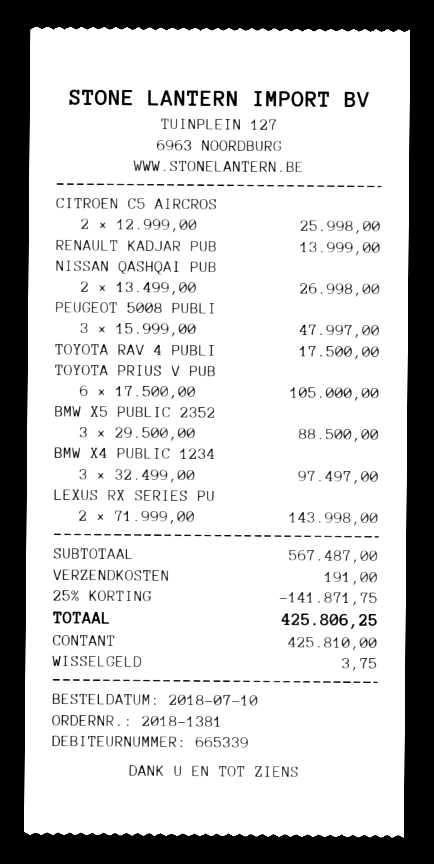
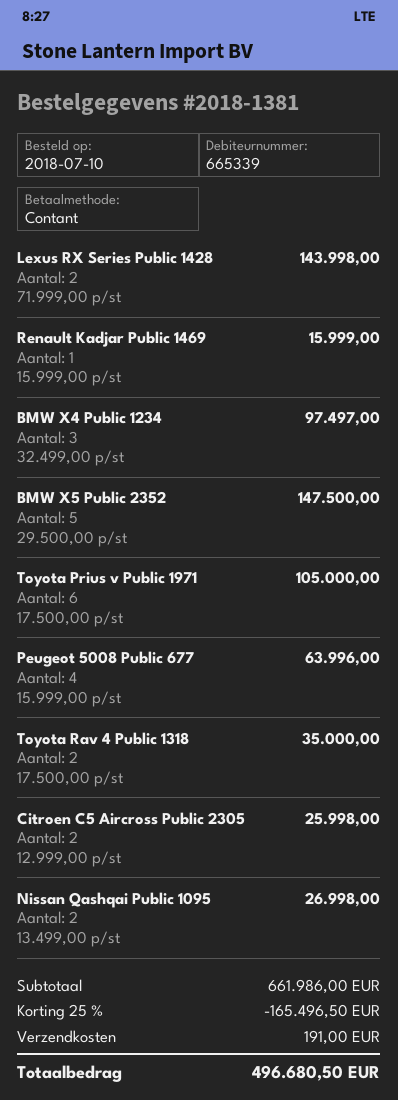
RENAULT KADJAR PUB: 1 x 13999.00 = 13999.00 -> 1 x 15999.00 = 15999.00
PEUGEOT 5008 PUBLI: 3 x 15999.00 = 47997.00 -> 4 x 15999.00 = 63996.00
TOYOTA RAV 4 PUBLI: 1 x 17500.00 = 17500.00 -> 2 x 17500.00 = 35000.00
BMW X5 PUBLIC 2352: 3 x 29500.00 = 88500.00 -> 5 x 29500.00 = 147500.00
subtotal: 567487.00 -> 661986.00
discount: 25% = 141871.75 -> 25% = 165496.50
total: 425806.25 -> 496680.50

